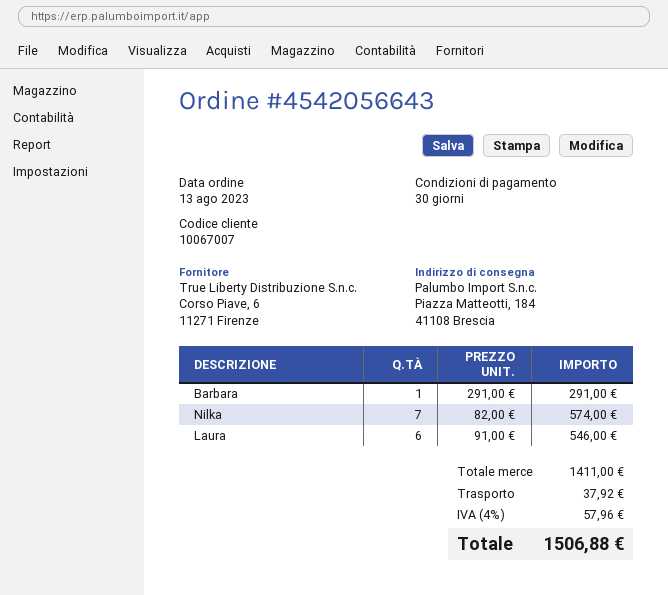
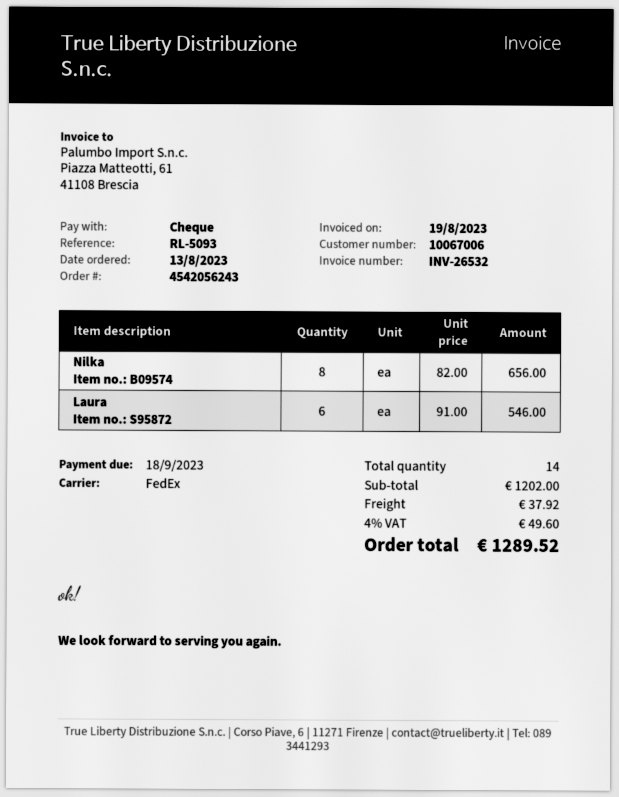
order number: 4542056643 -> 4542056243
customer number: 10067007 -> 10067006
Barbara: 1 x 291.00 = 291.00 -> none
Nilka: 7 x 82.00 = 574.00 -> 8 x 82.00 = 656.00
subtotal: 1411.00 -> 1202.00
tax: 4% = 57.96 -> 4% = 49.60
total: 1506.88 -> 1289.52

